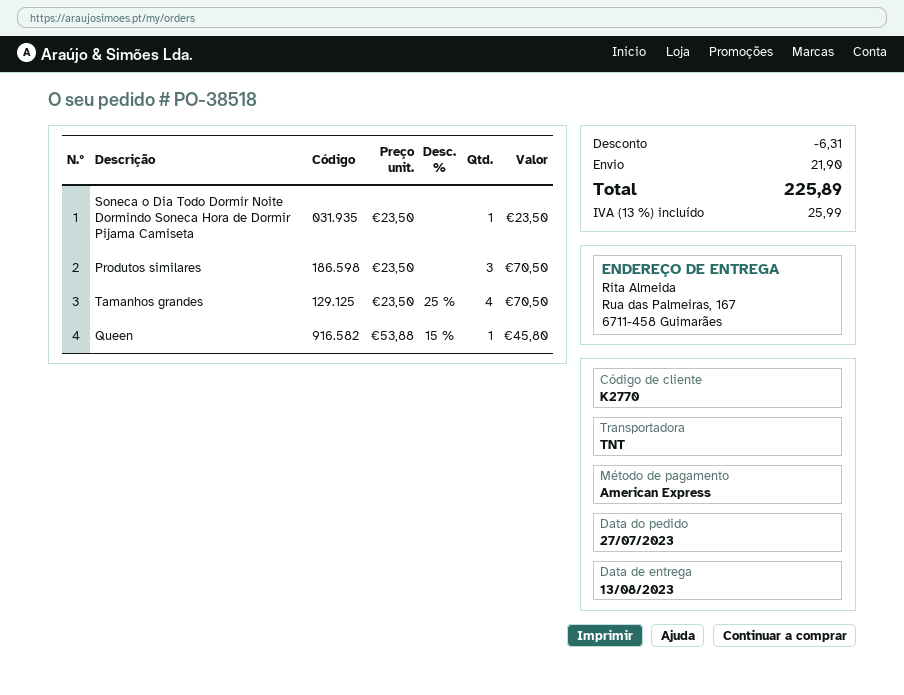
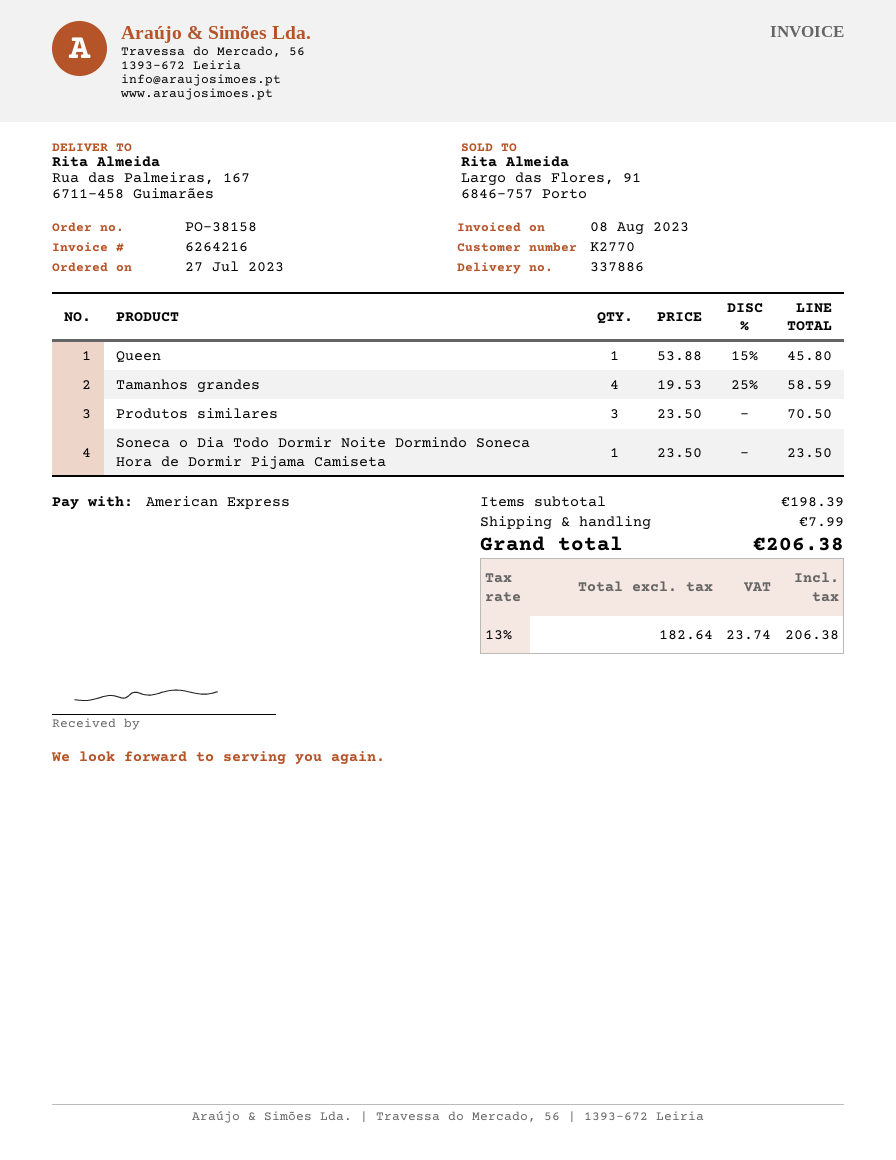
order number: PO-38518 -> PO-38158
Tamanhos grandes: 4 x 23.50 - 25% = 70.50 -> 4 x 19.53 - 25% = 58.59
discount: 6.31 -> none
shipping: 21.90 -> 7.99
tax: 13% = 25.99 -> 13% = 23.74
total: 225.89 -> 206.38

